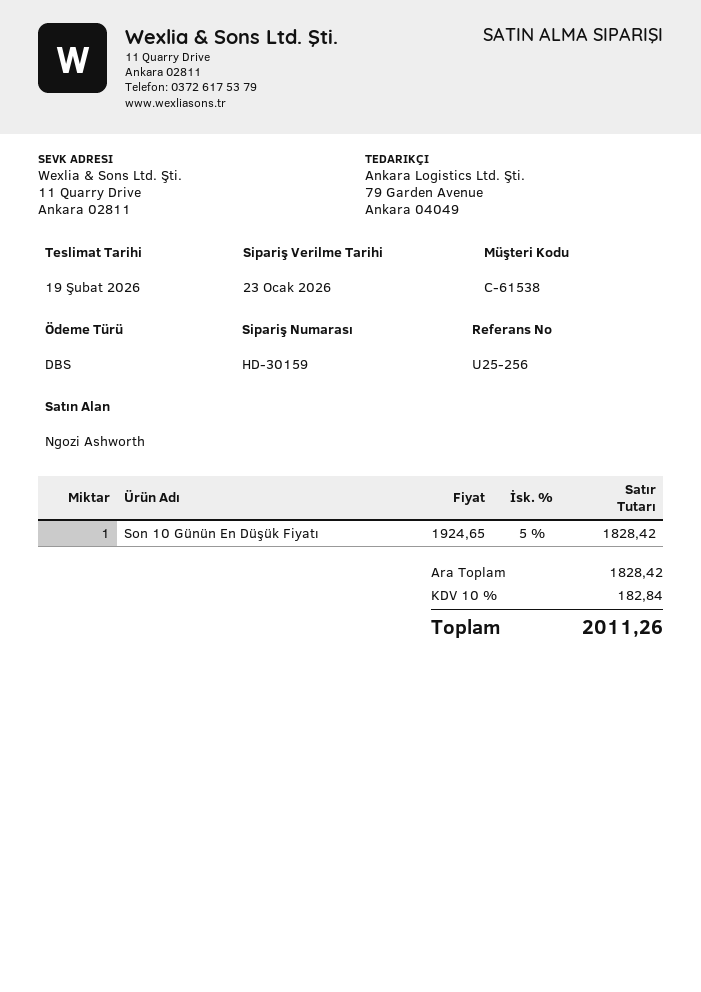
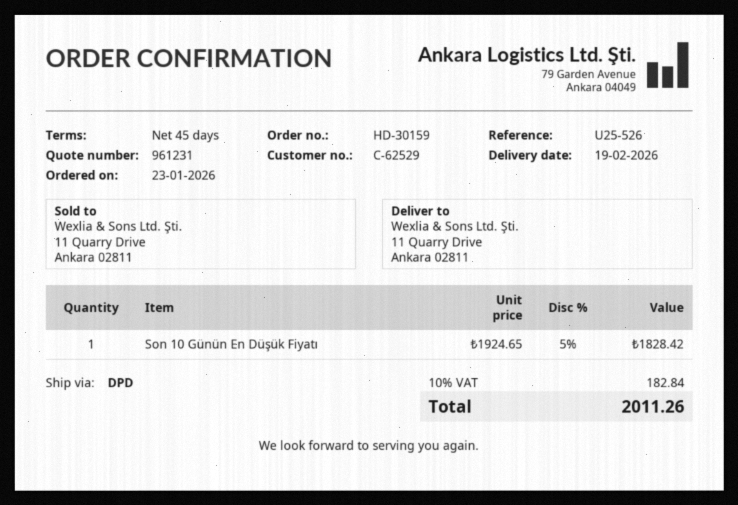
customer number: C-61538 -> C-62529
reference: U25-256 -> U25-526

